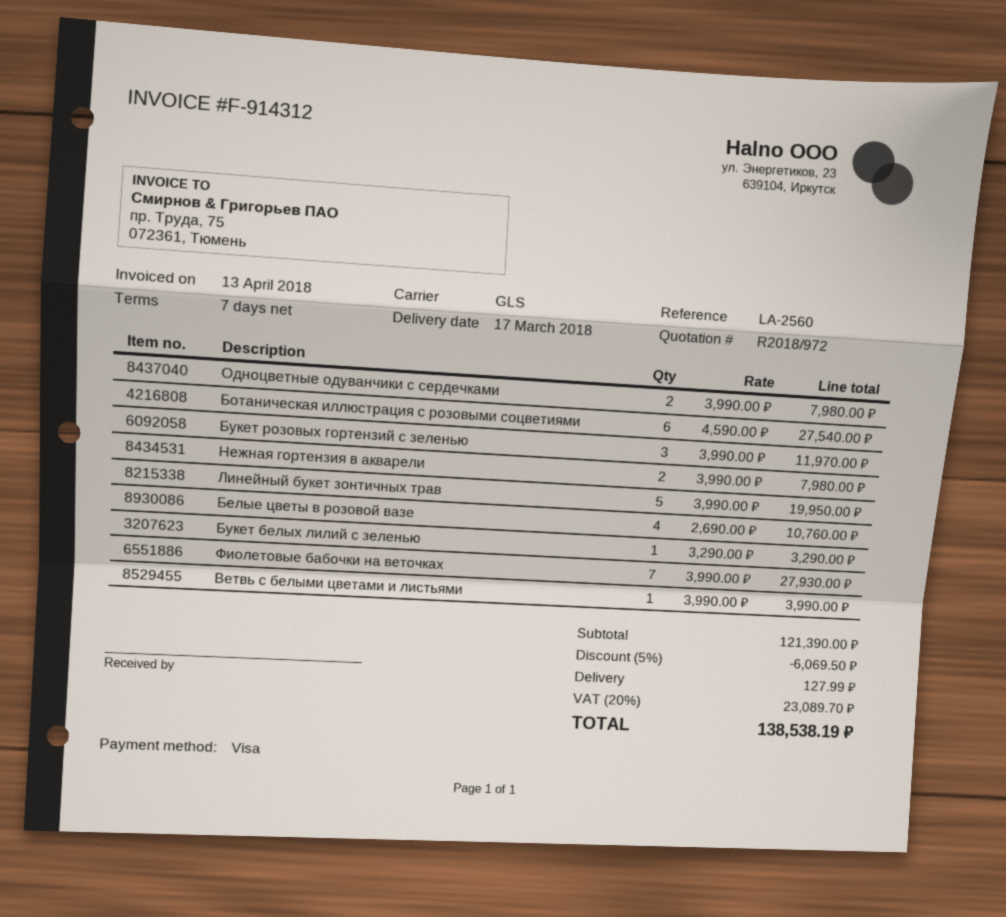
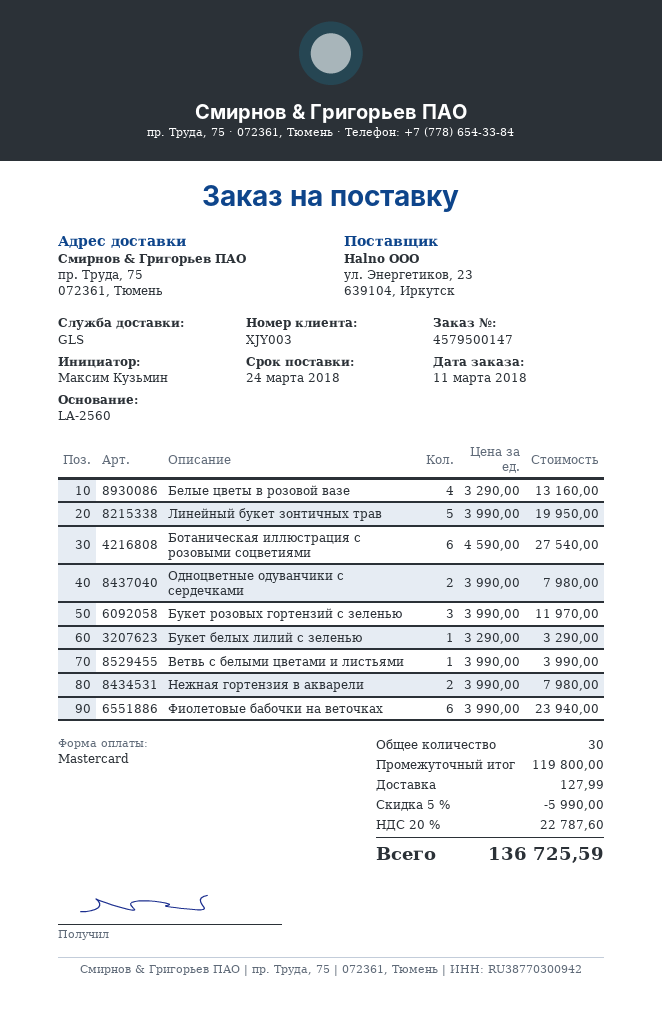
delivery date: 2018-03-17 -> 2018-03-24
payment method: Visa -> Mastercard
Белые цветы в розовой вазе: 4 x 2690.00 = 10760.00 -> 4 x 3290.00 = 13160.00
Фиолетовые бабочки на веточках: 7 x 3990.00 = 27930.00 -> 6 x 3990.00 = 23940.00
subtotal: 121390.00 -> 119800.00
discount: 5% = 6069.50 -> 5% = 5990.00
tax: 20% = 23089.70 -> 20% = 22787.60
total: 138538.19 -> 136725.59

